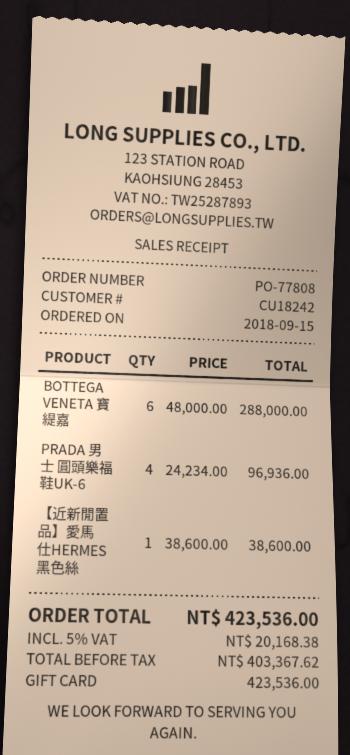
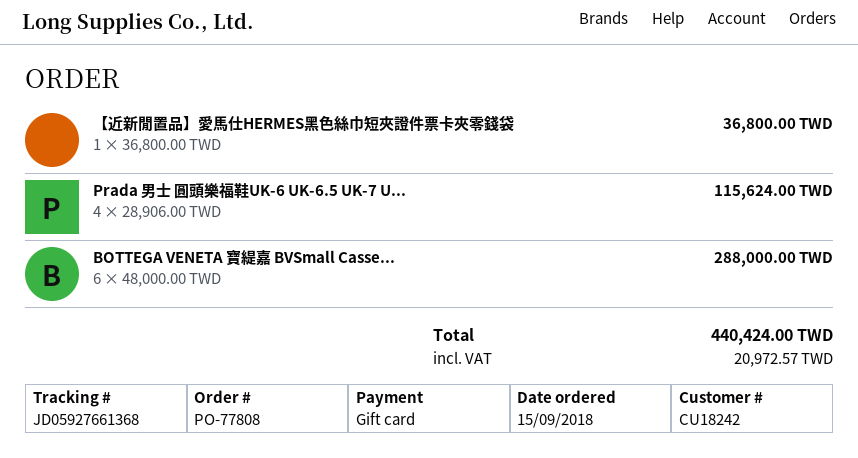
PRADA 男士 圓頭樂福鞋UK-6: 4 x 24234.00 = 96936.00 -> 4 x 28906.00 = 115624.00
【近新閒置品】愛馬仕HERMES黑色絲: 1 x 38600.00 = 38600.00 -> 1 x 36800.00 = 36800.00
tax: 20168.38 -> 20972.57
total: 423536.00 -> 440424.00

